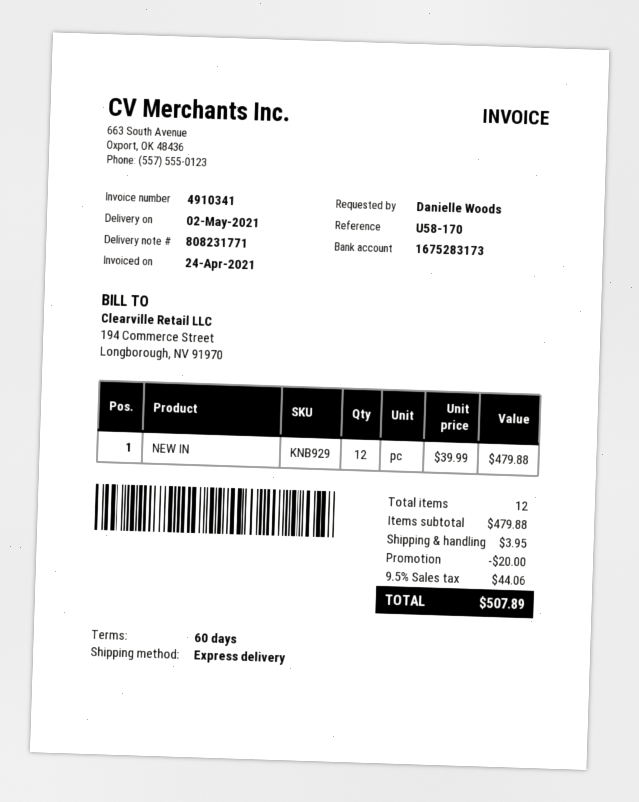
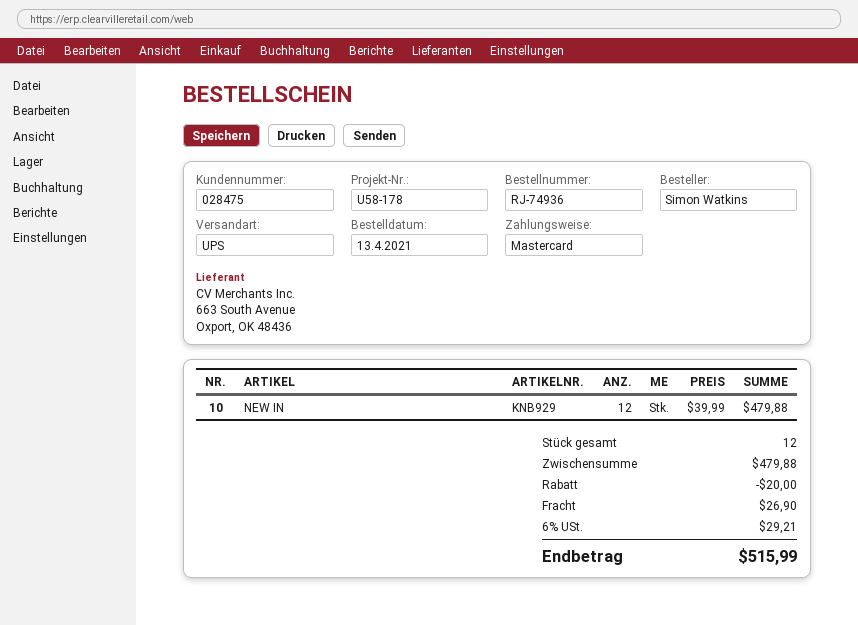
reference: U58-170 -> U58-178
ordered by: Danielle Woods -> Simon Watkins
shipping method: express -> UPS
shipping: 3.95 -> 26.90
tax: 9.5% = 44.06 -> 6% = 29.21
total: 507.89 -> 515.99

